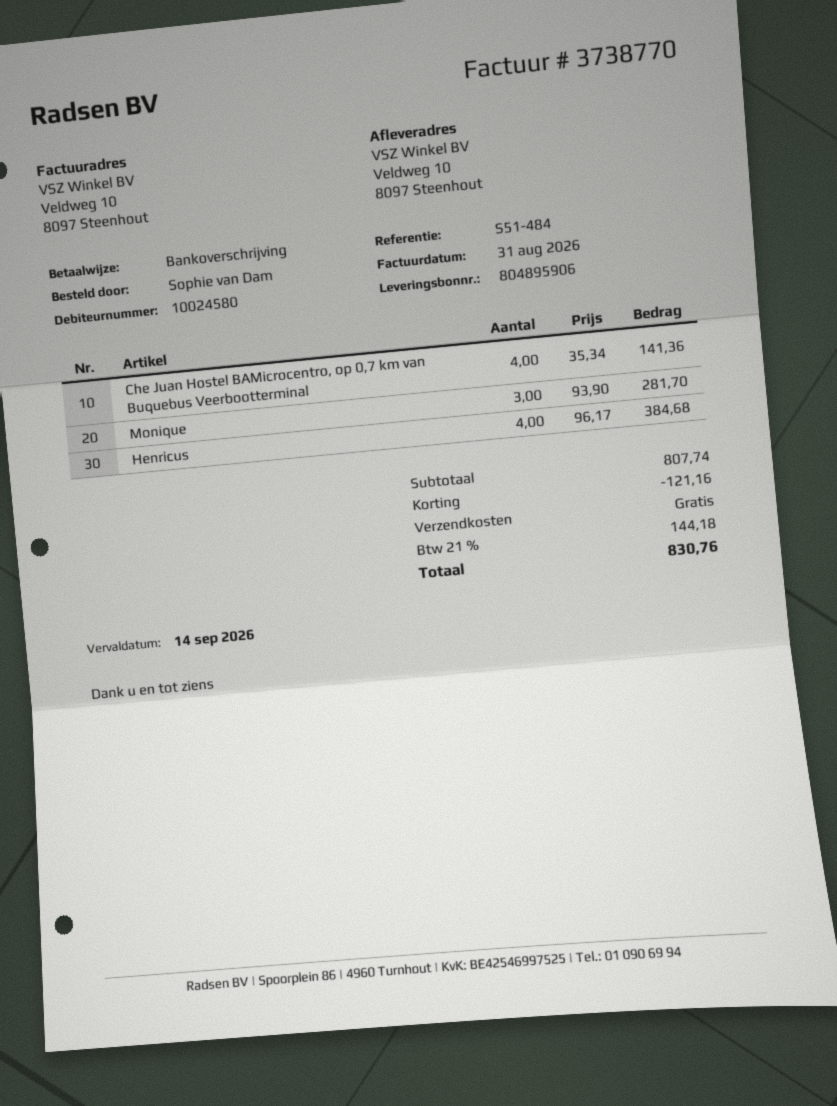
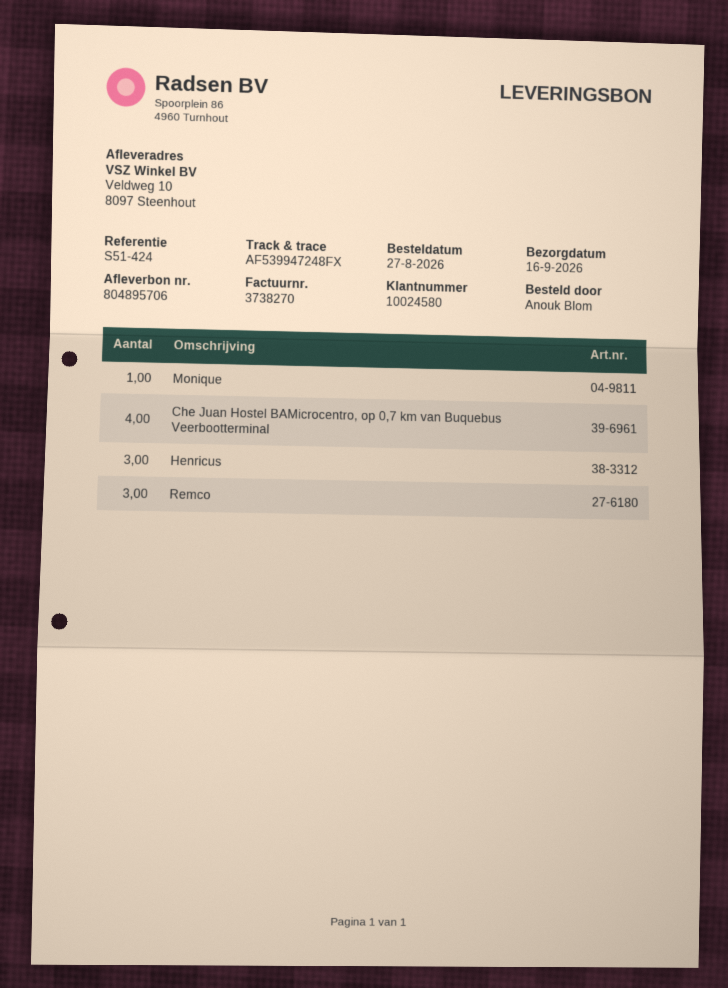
delivery note number: 804895906 -> 804895706
invoice number: 3738770 -> 3738270
reference: S51-484 -> S51-424
ordered by: Sophie van Dam -> Anouk Blom
Monique: 3 -> 1
Henricus: 4 -> 3
Remco: none -> 3

